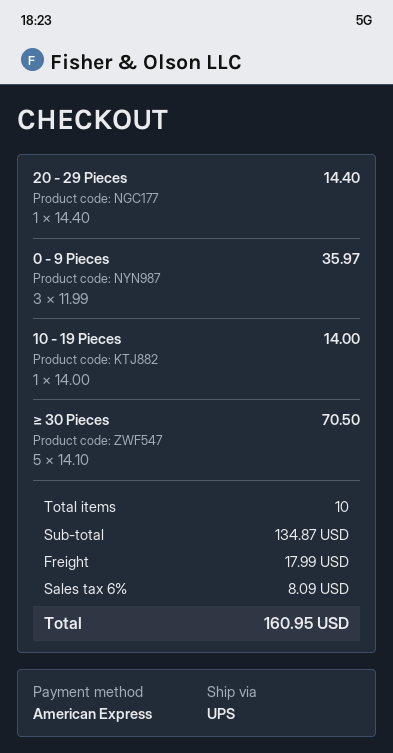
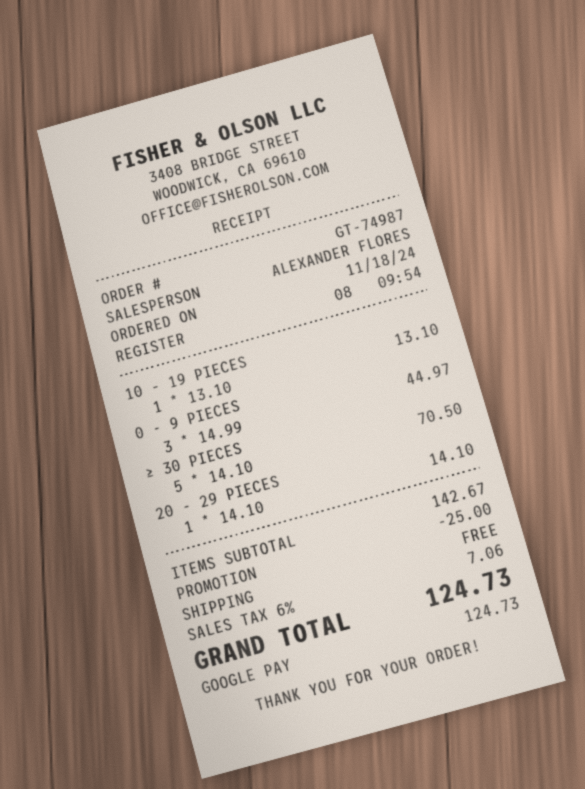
payment method: American Express -> Google Pay
20 - 29 Pieces: 1 x 14.40 = 14.40 -> 1 x 14.10 = 14.10
0 - 9 Pieces: 3 x 11.99 = 35.97 -> 3 x 14.99 = 44.97
10 - 19 Pieces: 1 x 14.00 = 14.00 -> 1 x 13.10 = 13.10
subtotal: 134.87 -> 142.67
discount: none -> 25.00
shipping: 17.99 -> 0.00
tax: 6% = 8.09 -> 6% = 7.06
total: 160.95 -> 124.73

